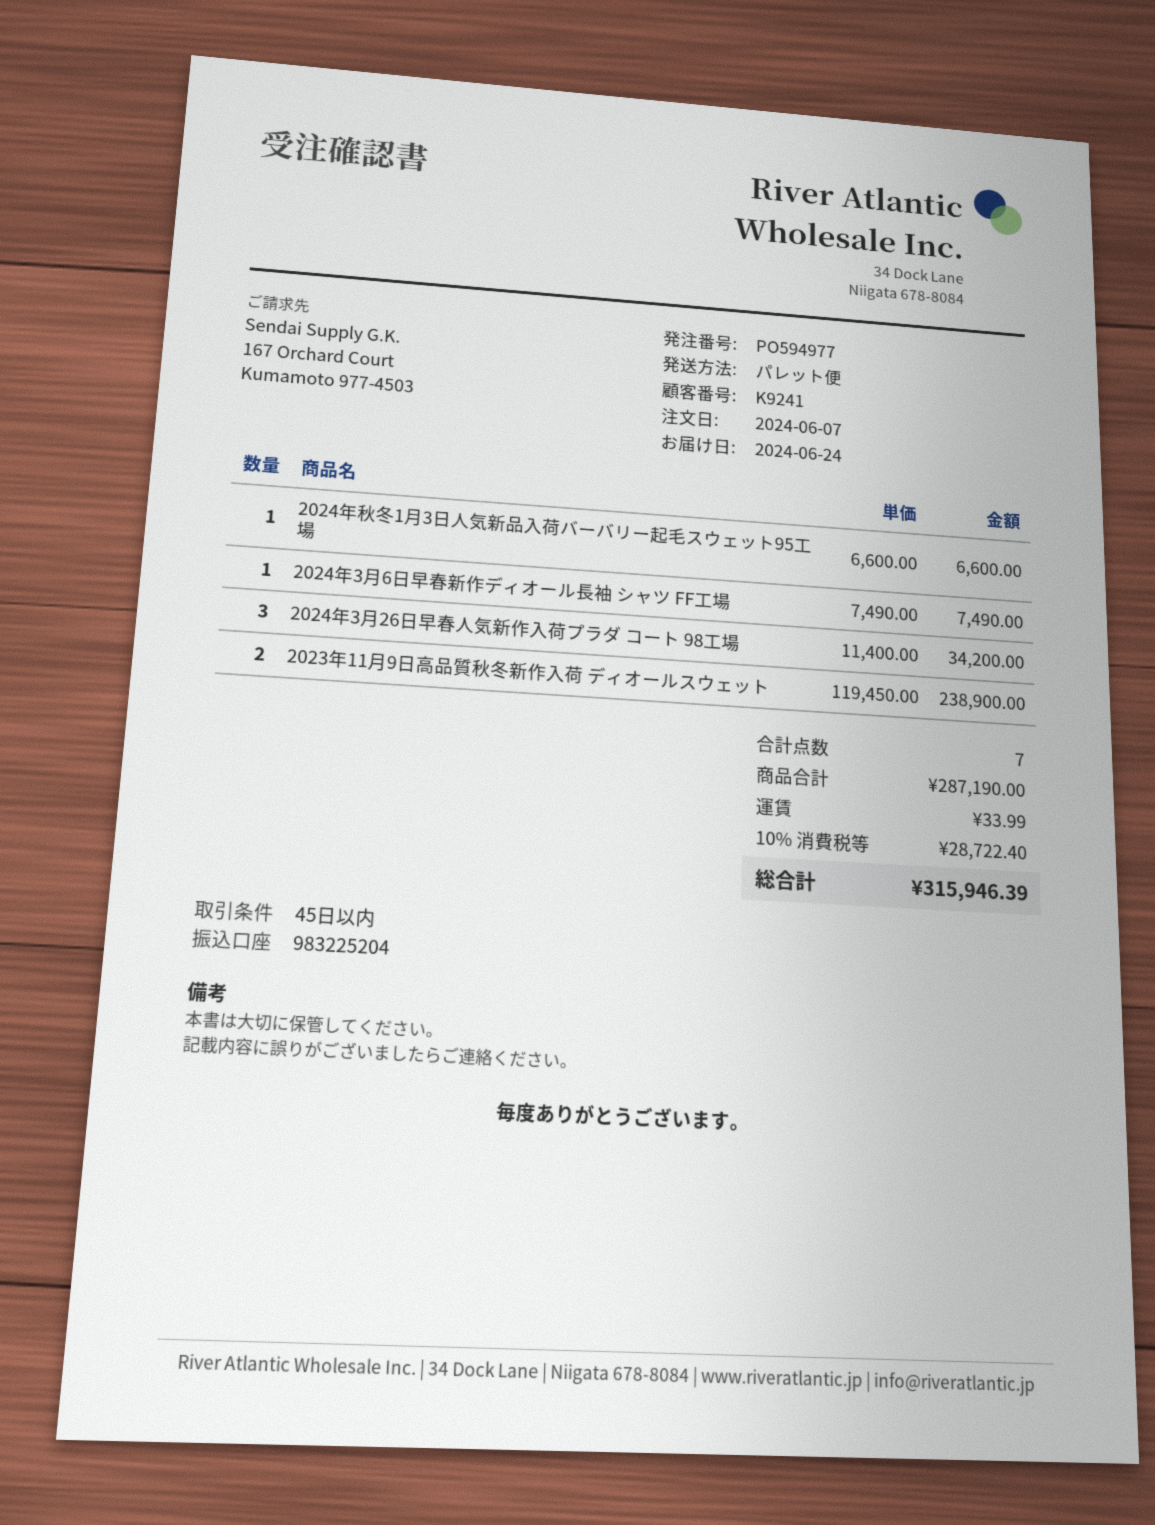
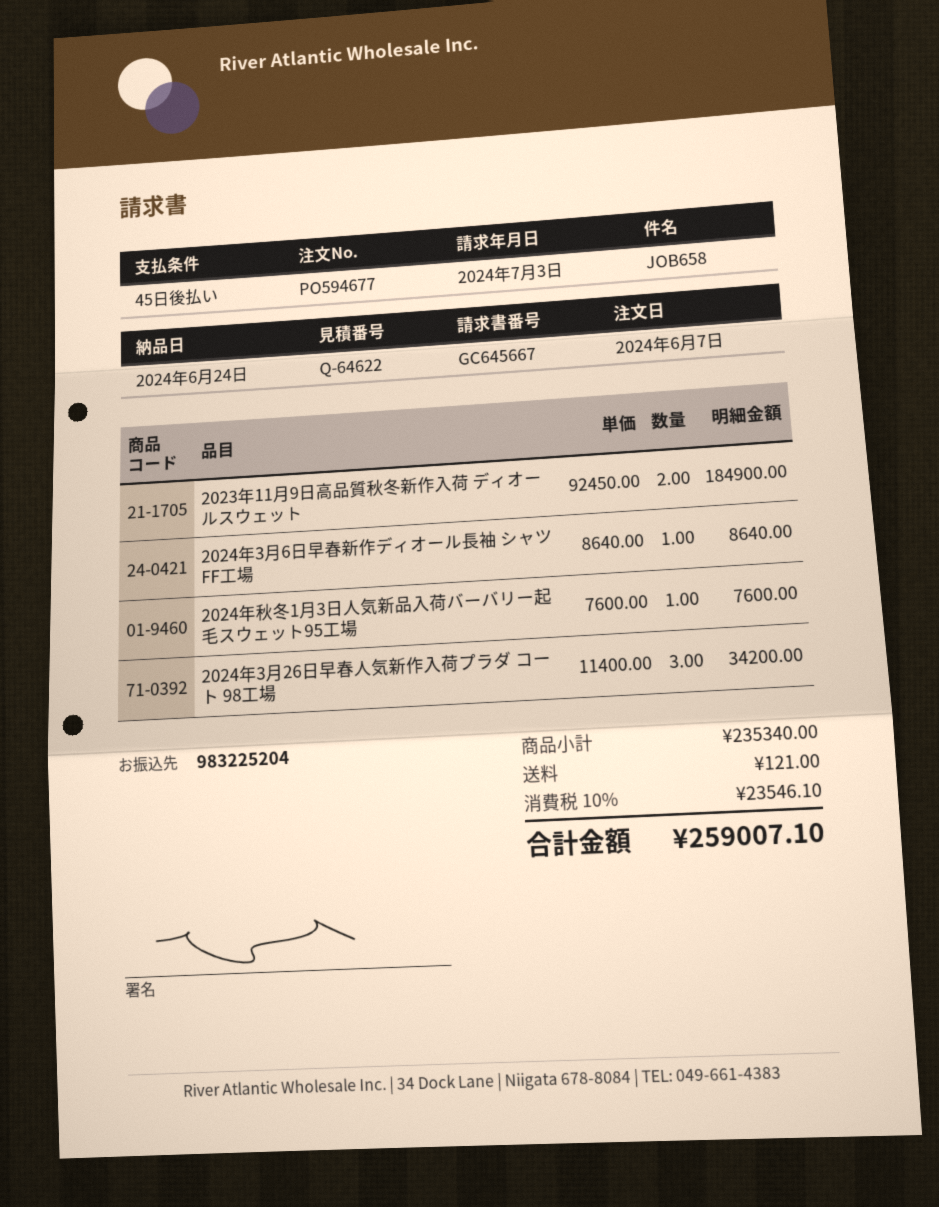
order number: PO594977 -> PO594677
2024年秋冬1月3日人気新品入荷バーバリー起毛スウェット95工場: 1 x 6600.00 = 6600.00 -> 1 x 7600.00 = 7600.00
2024年3月6日早春新作ディオール長袖 シャツ FF工場: 1 x 7490.00 = 7490.00 -> 1 x 8640.00 = 8640.00
2023年11月9日高品質秋冬新作入荷 ディオールスウェット: 2 x 119450.00 = 238900.00 -> 2 x 92450.00 = 184900.00
subtotal: 287190.00 -> 235340.00
shipping: 33.99 -> 121.00
tax: 10% = 28722.40 -> 10% = 23546.10
total: 315946.39 -> 259007.10

